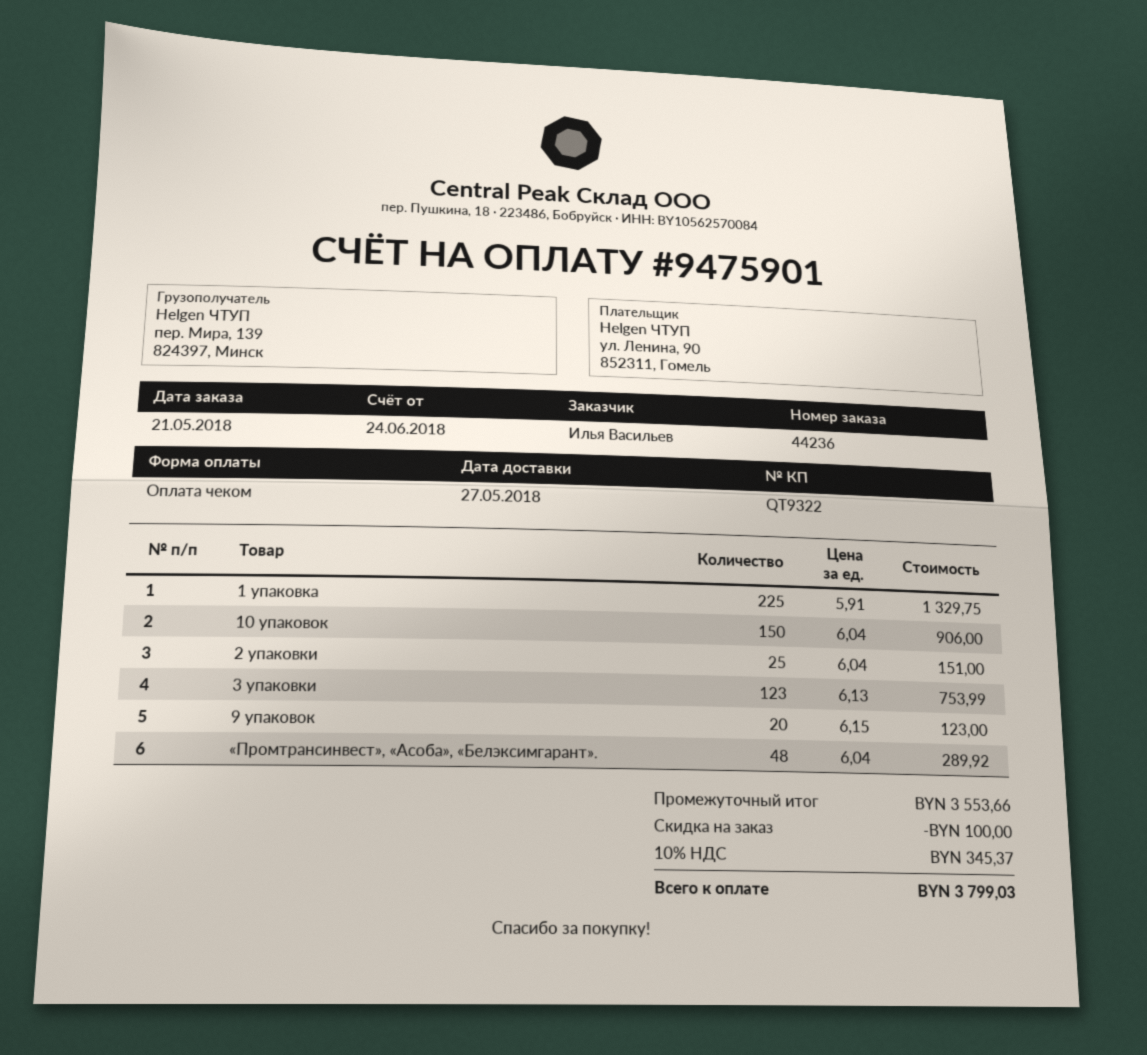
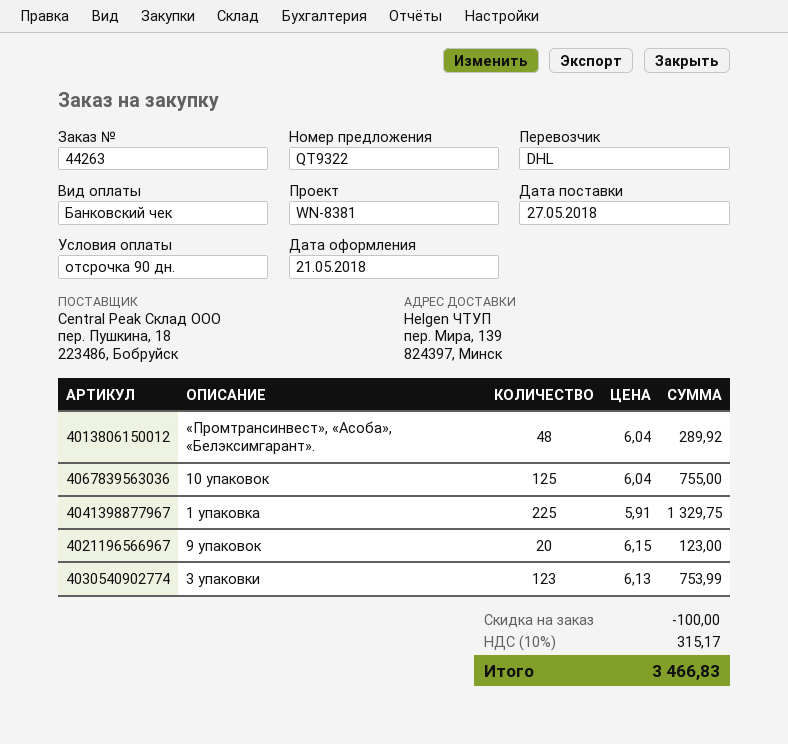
order number: 44236 -> 44263
10 упаковок: 150 x 6.04 = 906.00 -> 125 x 6.04 = 755.00
2 упаковки: 25 x 6.04 = 151.00 -> none
tax: 10% = 345.37 -> 10% = 315.17
total: 3799.03 -> 3466.83

